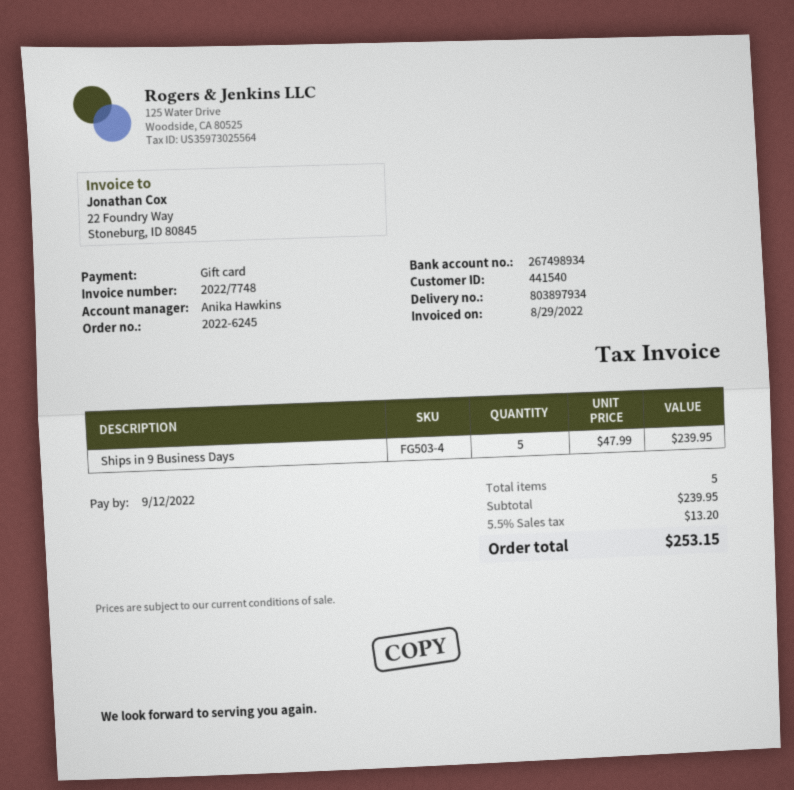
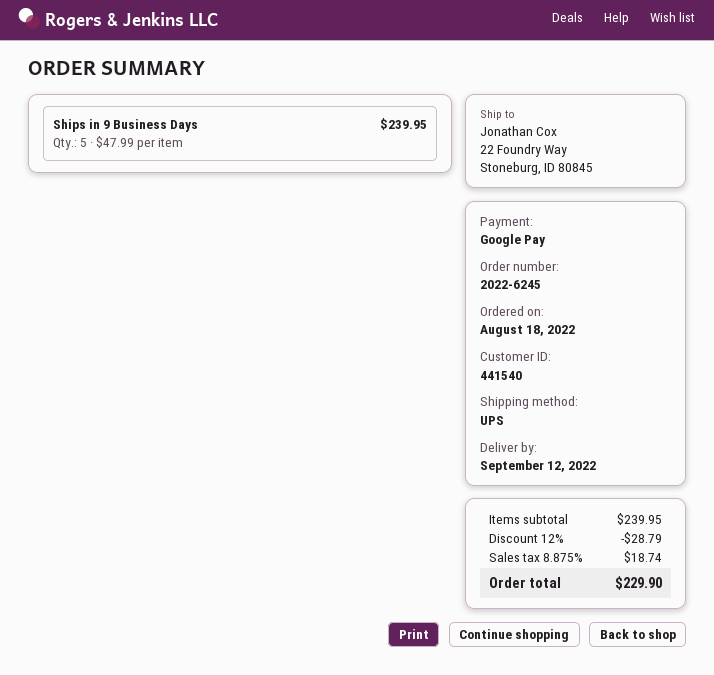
payment method: gift card -> Google Pay
discount: none -> 12% = 28.79
tax: 5.5% = 13.20 -> 8.875% = 18.74
total: 253.15 -> 229.90

